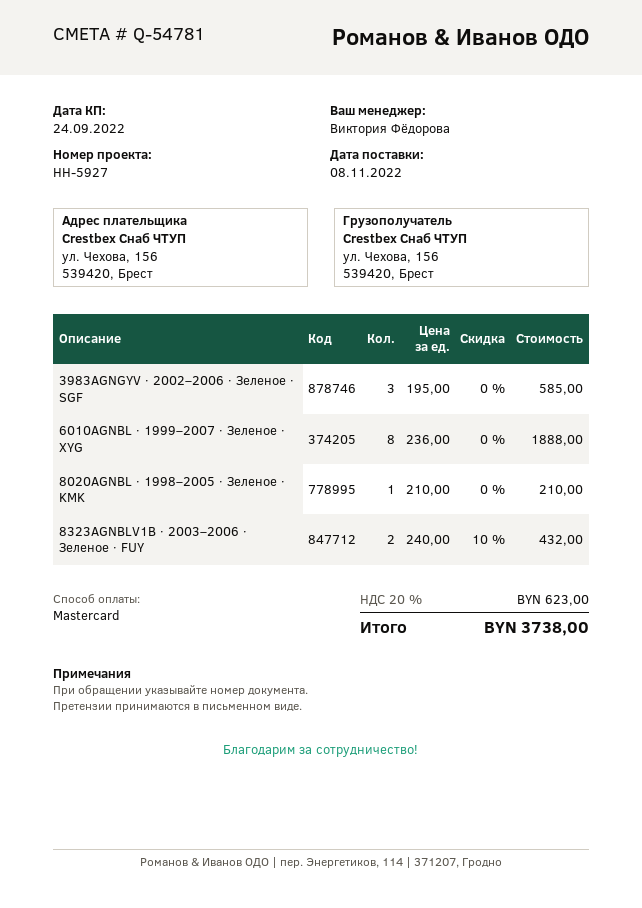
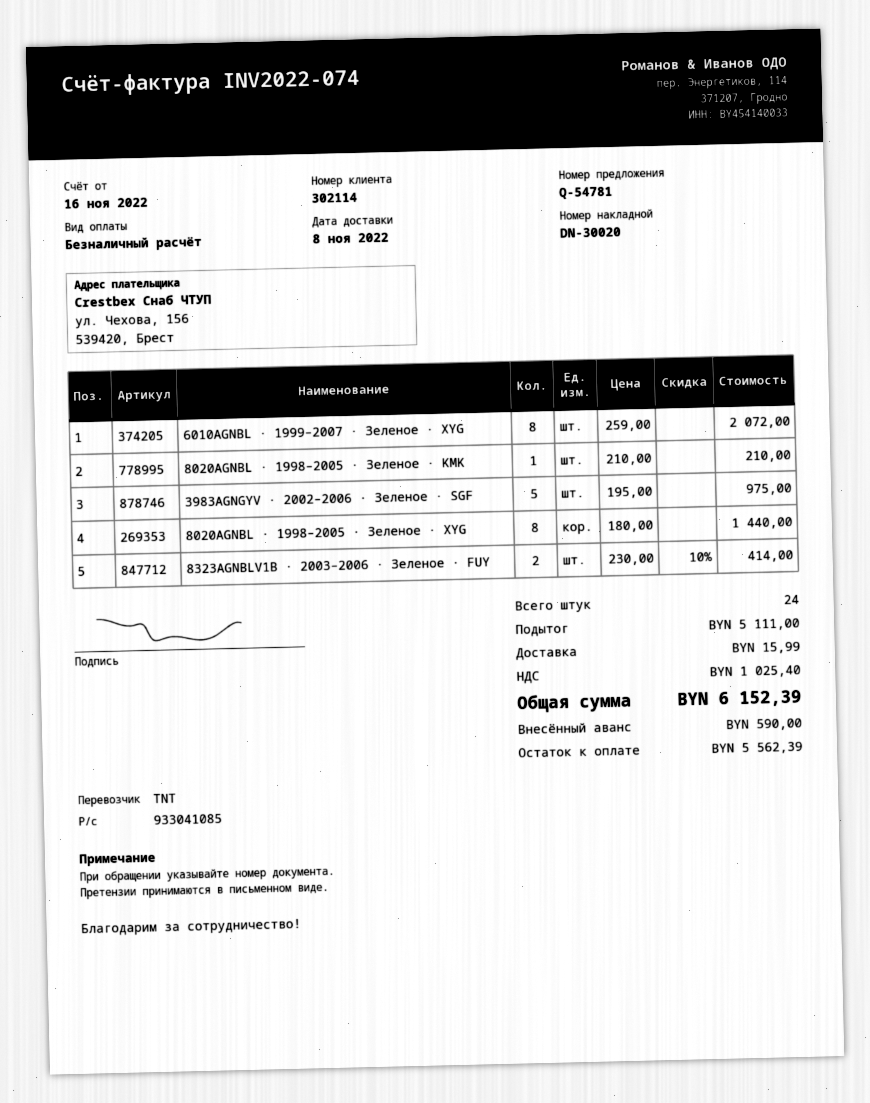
payment method: Mastercard -> bank transfer
3983AGNGYV · 2002–2006 · Зеленое · SGF: 3 x 195.00 = 585.00 -> 5 x 195.00 = 975.00
6010AGNBL · 1999–2007 · Зеленое · XYG: 8 x 236.00 = 1888.00 -> 8 x 259.00 = 2072.00
8323AGNBLV1B · 2003–2006 · Зеленое · FUY: 2 x 240.00 - 10% = 432.00 -> 2 x 230.00 - 10% = 414.00
8020AGNBL · 1998–2005 · Зеленое · XYG: none -> 8 x 180.00 = 1440.00
shipping: none -> 15.99
tax: 623.00 -> 1025.40
total: 3738.00 -> 6152.39

